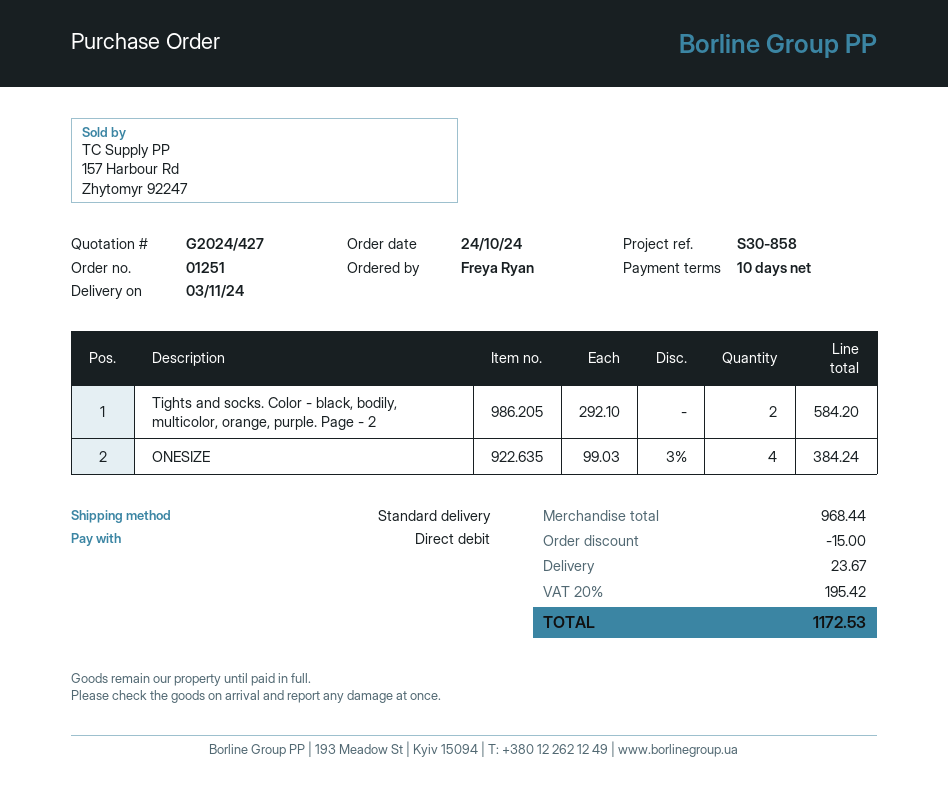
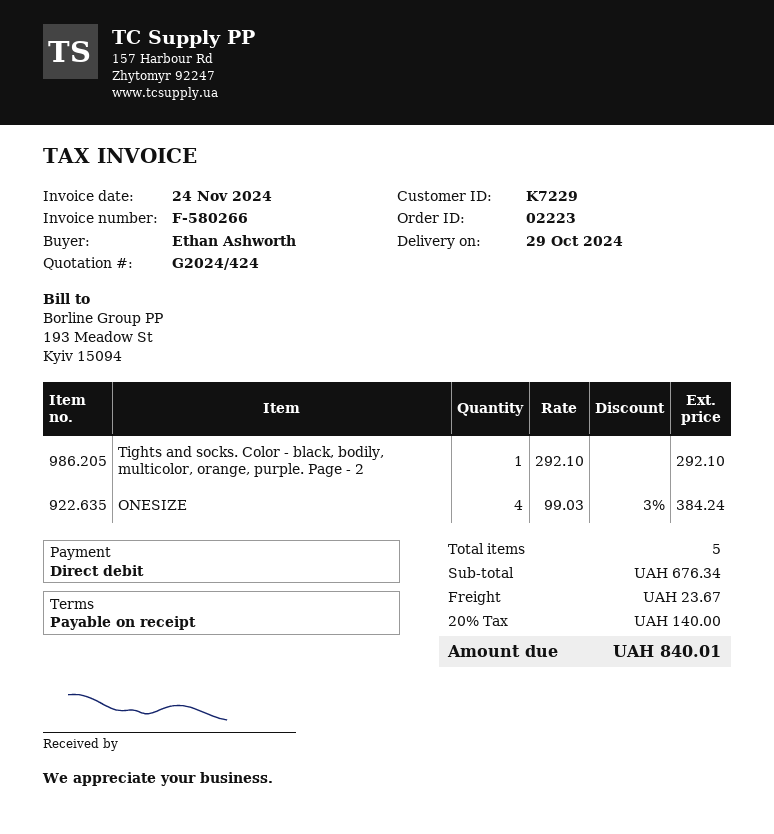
quote number: G2024/427 -> G2024/424
order number: 01251 -> 02223
delivery date: 2024-11-03 -> 2024-10-29
payment terms: 10 days -> on receipt
ordered by: Freya Ryan -> Ethan Ashworth
Tights and socks. Color - black, bodily, multicolor, orange, purple. Page - 2: 2 x 292.10 = 584.20 -> 1 x 292.10 = 292.10
subtotal: 968.44 -> 676.34
discount: 15.00 -> none
tax: 20% = 195.42 -> 20% = 140.00
total: 1172.53 -> 840.01

